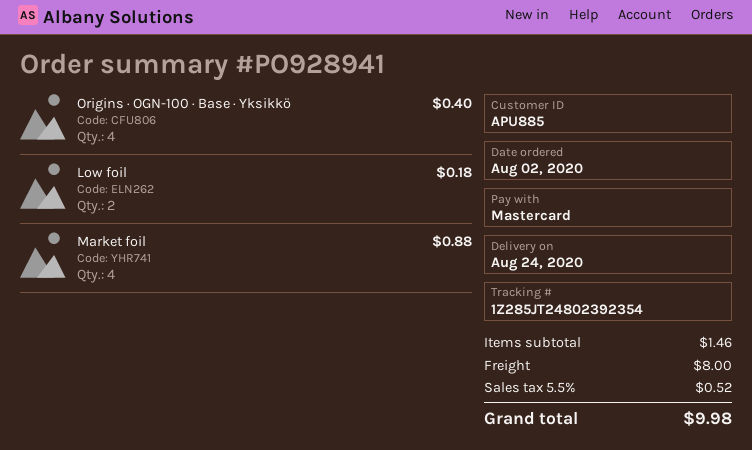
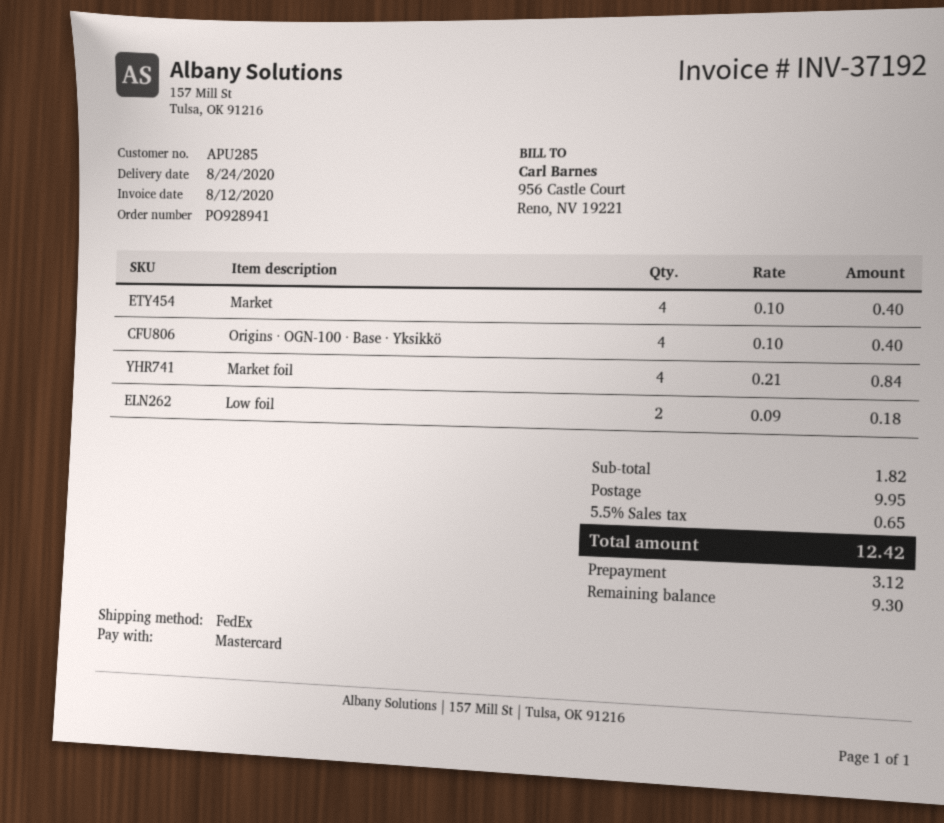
customer number: APU885 -> APU285
Market foil: 4 for 0.88 -> 4 for 0.84
Market: none -> 4 for 0.40
subtotal: 1.46 -> 1.82
shipping: 8.00 -> 9.95
tax: 5.5% = 0.52 -> 5.5% = 0.65
total: 9.98 -> 12.42

